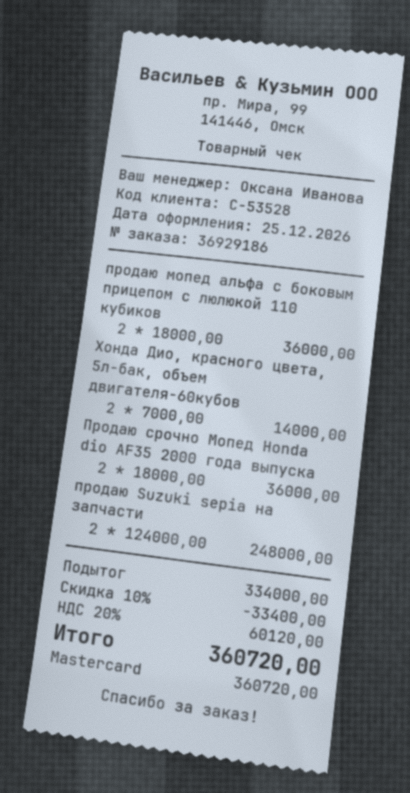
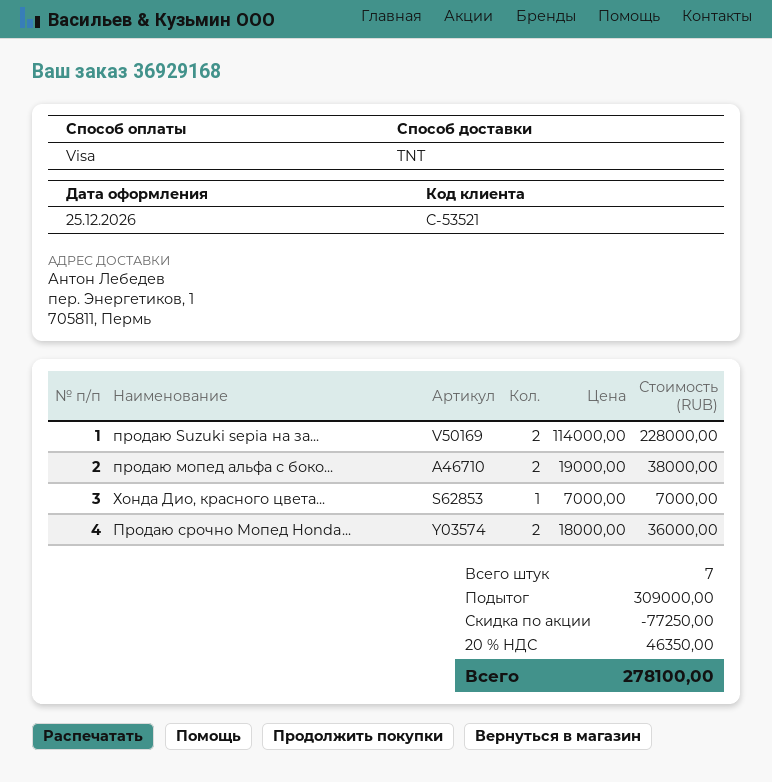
order number: 36929186 -> 36929168
customer number: C-53528 -> C-53521
payment method: Mastercard -> Visa
продаю мопед альфа с боковым прицепом с люлюкой 110 кубиков: 2 x 18000.00 = 36000.00 -> 2 x 19000.00 = 38000.00
Хонда Дио, красного цвета, 5л-бак, объем двигателя-60кубов: 2 x 7000.00 = 14000.00 -> 1 x 7000.00 = 7000.00
продаю Suzuki sepia на запчасти: 2 x 124000.00 = 248000.00 -> 2 x 114000.00 = 228000.00
subtotal: 334000.00 -> 309000.00
discount: 33400.00 -> 77250.00
tax: 20% = 60120.00 -> 20% = 46350.00
total: 360720.00 -> 278100.00

